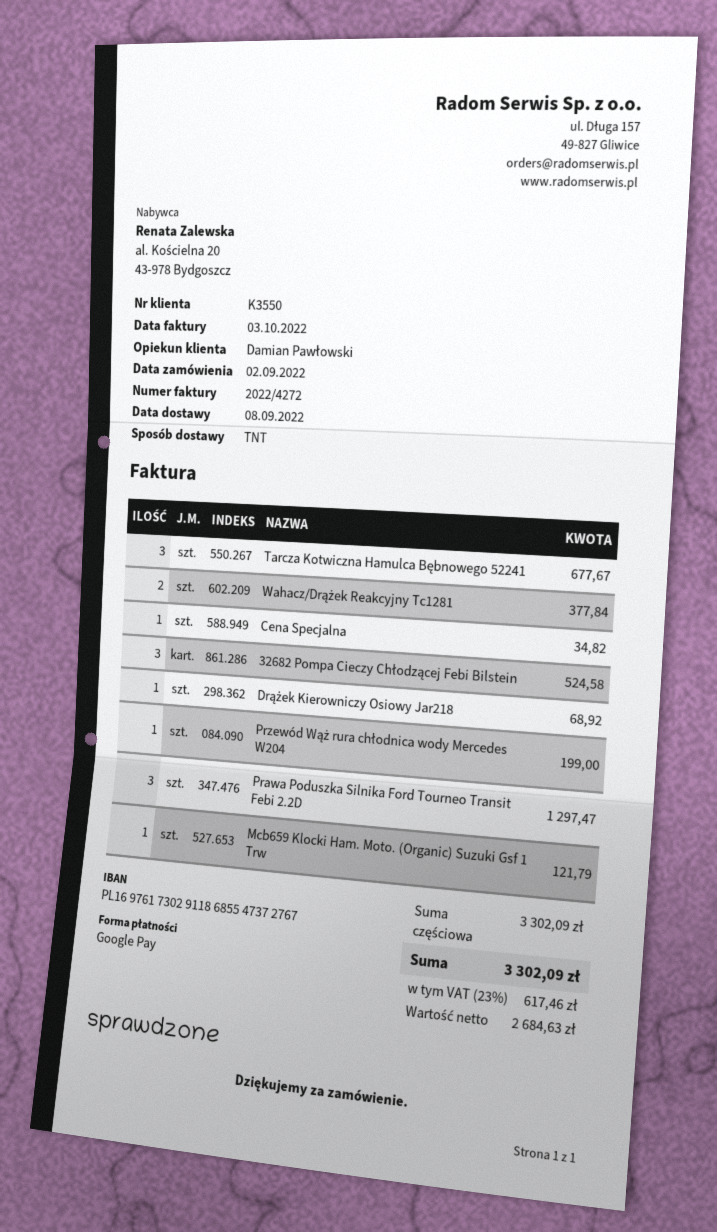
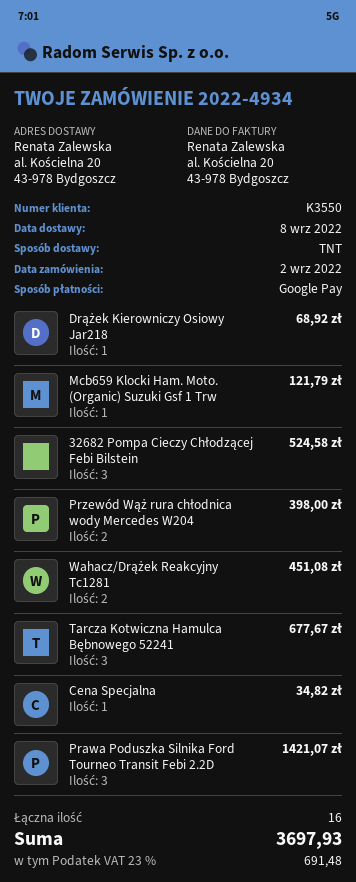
Wahacz/Drążek Reakcyjny Tc1281: 2 for 377.84 -> 2 for 451.08
Przewód Wąż rura chłodnica wody Mercedes W204: 1 for 199.00 -> 2 for 398.00
Prawa Poduszka Silnika Ford Tourneo Transit Febi 2.2D: 3 for 1297.47 -> 3 for 1421.07
tax: 23% = 617.46 -> 23% = 691.48
total: 3302.09 -> 3697.93

